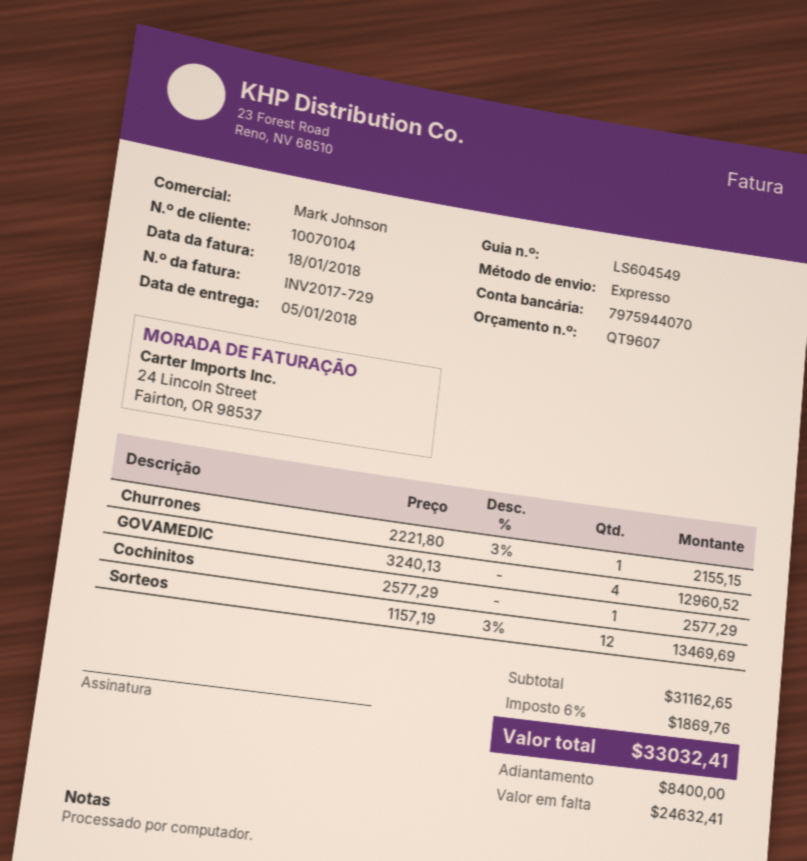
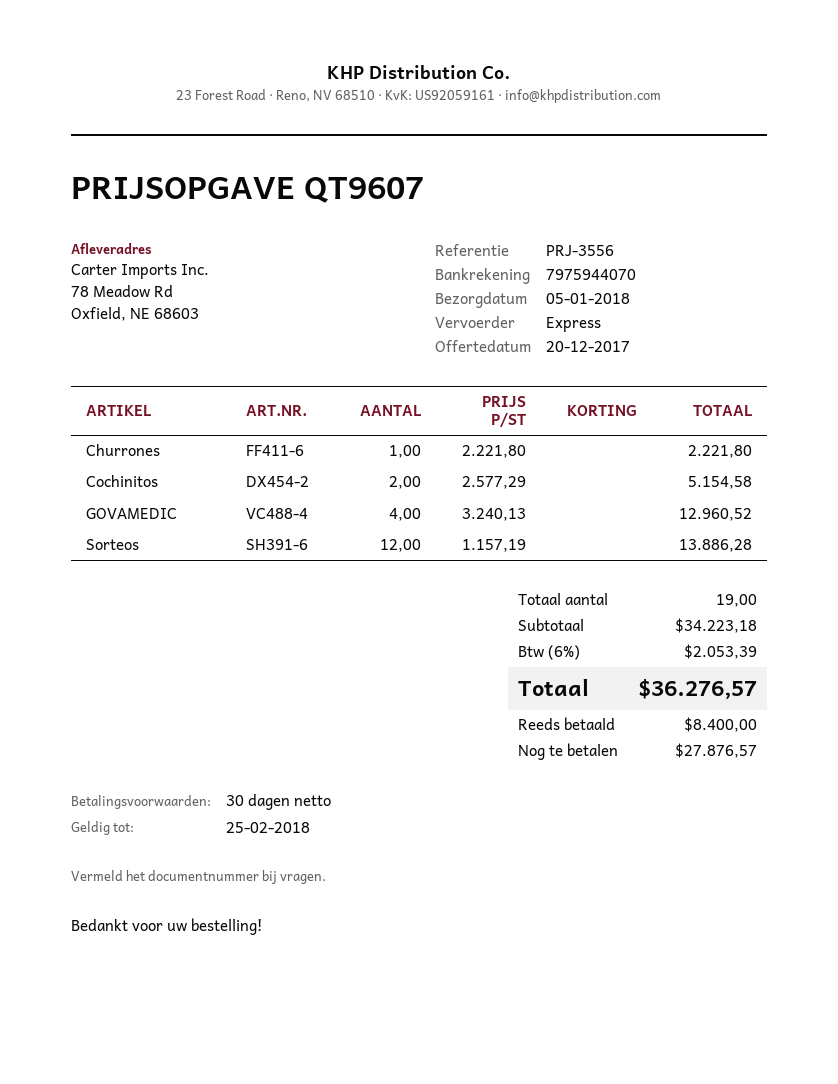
Churrones: 1 x 2221.80 - 3% = 2155.15 -> 1 x 2221.80 = 2221.80
Cochinitos: 1 x 2577.29 = 2577.29 -> 2 x 2577.29 = 5154.58
Sorteos: 12 x 1157.19 - 3% = 13469.69 -> 12 x 1157.19 = 13886.28
subtotal: 31162.65 -> 34223.18
tax: 6% = 1869.76 -> 6% = 2053.39
total: 33032.41 -> 36276.57
balance: 24632.41 -> 27876.57

